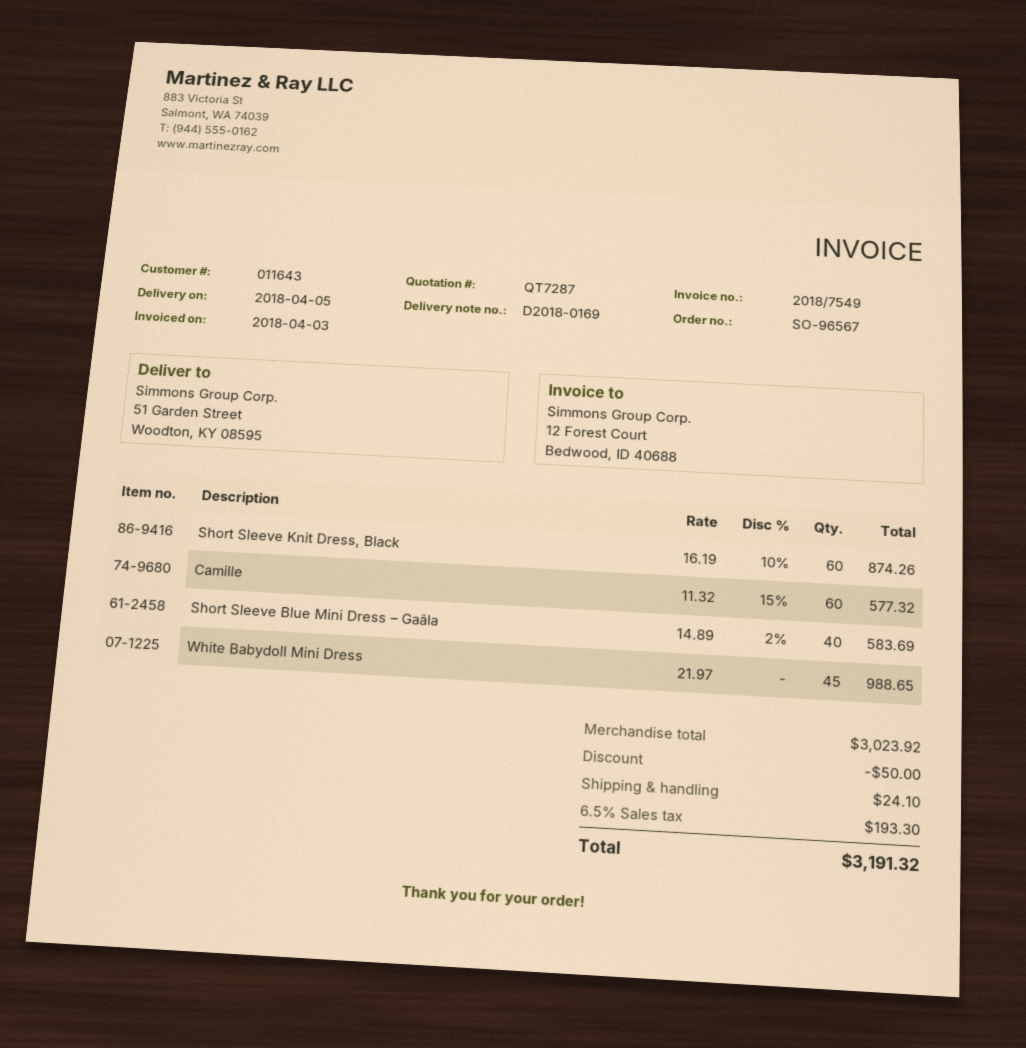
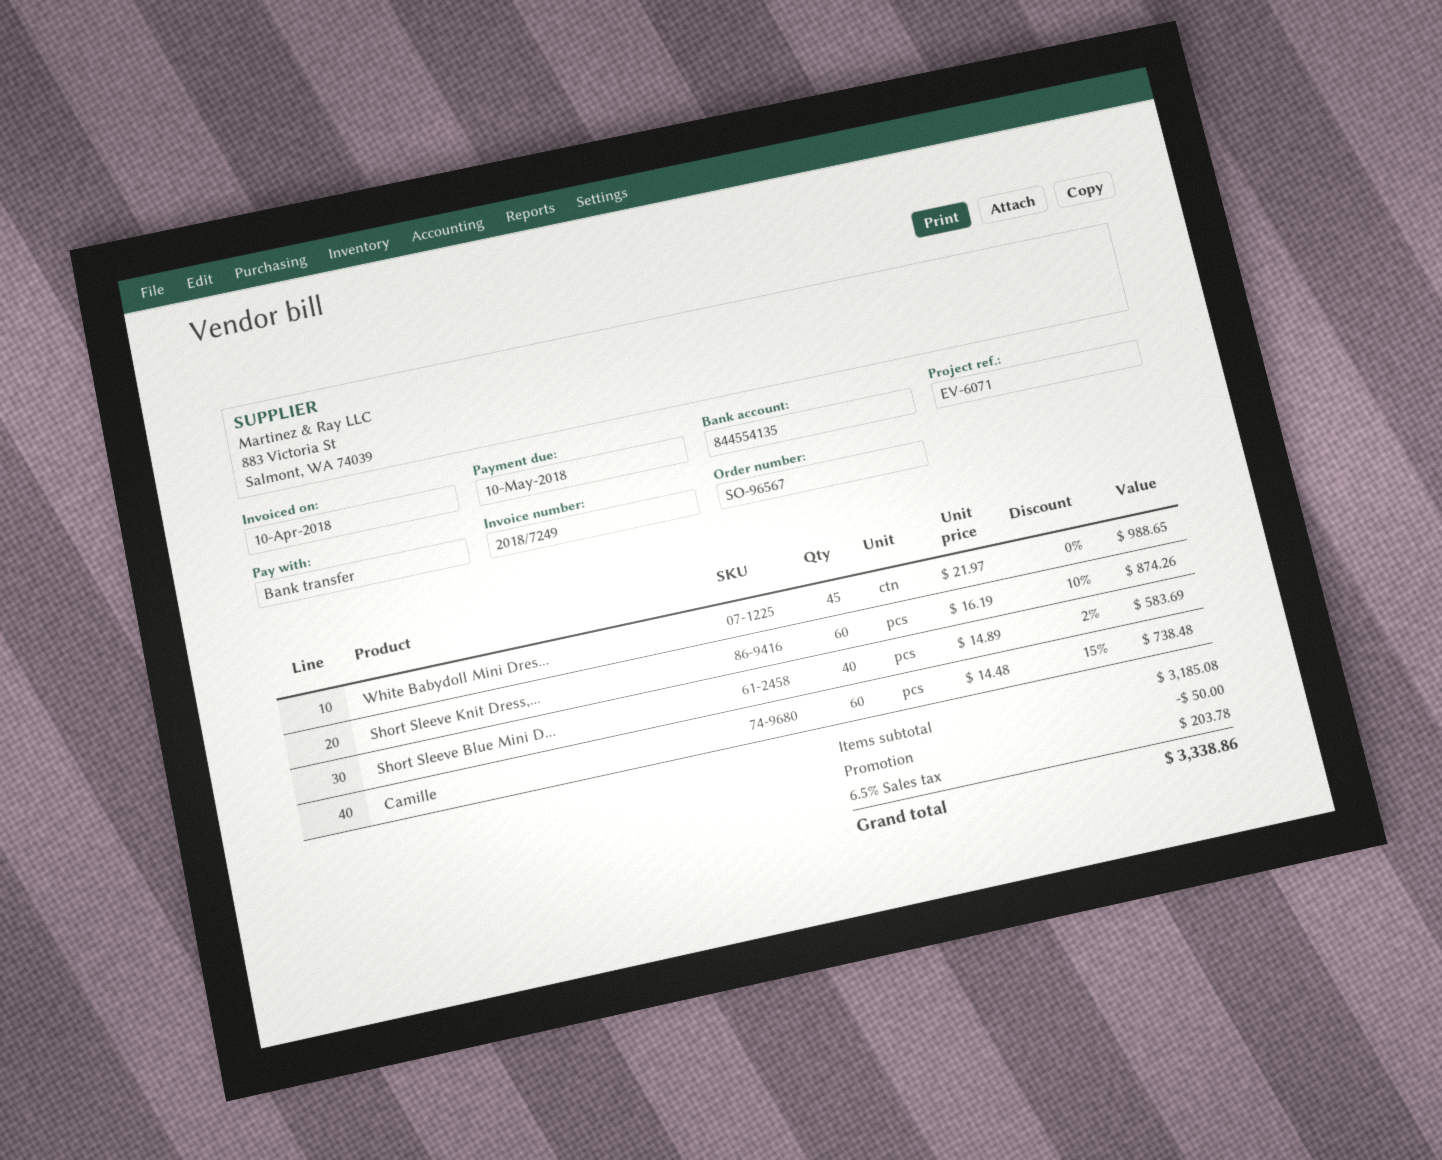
invoice number: 2018/7549 -> 2018/7249
invoice date: 2018-04-03 -> 2018-04-10
Camille: 60 x 11.32 - 15% = 577.32 -> 60 x 14.48 - 15% = 738.48
subtotal: 3023.92 -> 3185.08
shipping: 24.10 -> none
tax: 6.5% = 193.30 -> 6.5% = 203.78
total: 3191.32 -> 3338.86

